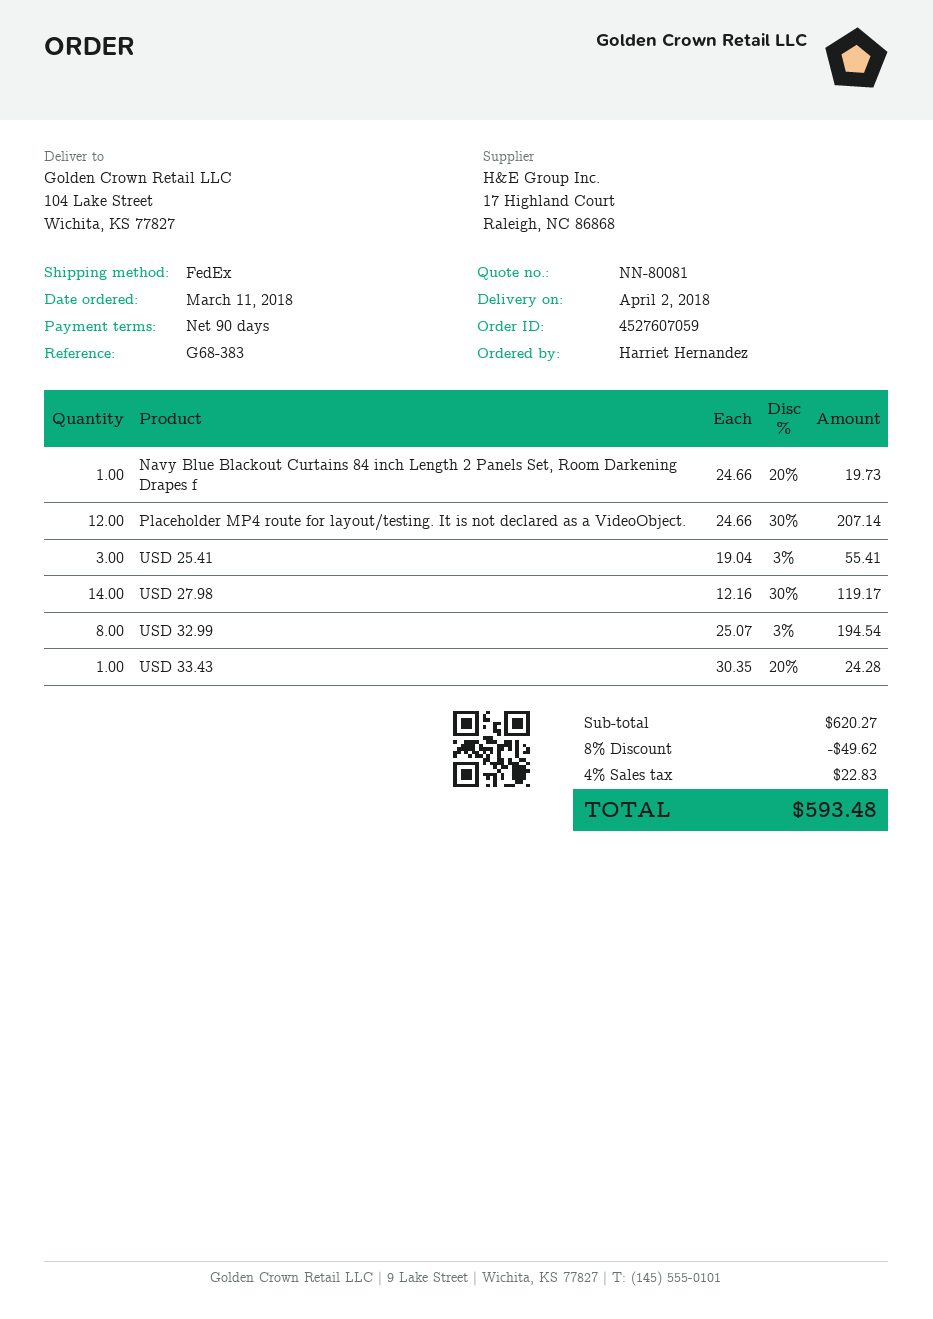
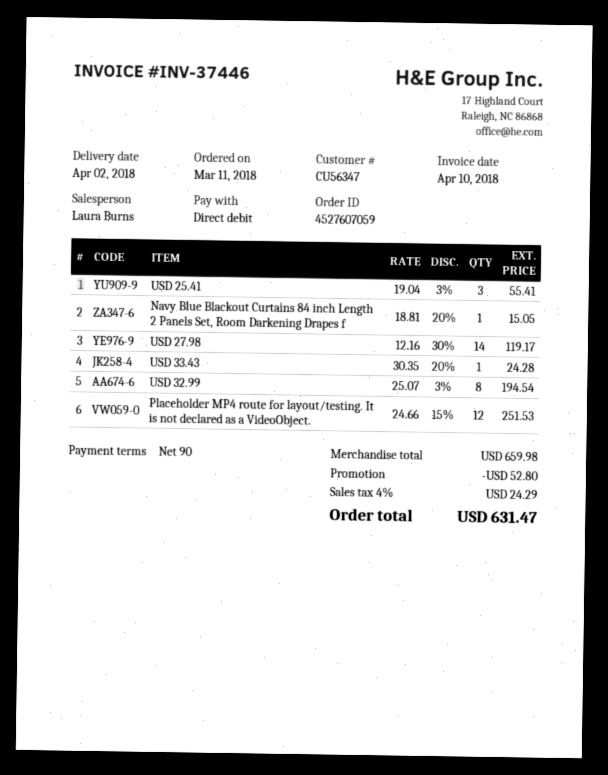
Navy Blue Blackout Curtains 84 inch Length 2 Panels Set, Room Darkening Drapes f: 1 x 24.66 - 20% = 19.73 -> 1 x 18.81 - 20% = 15.05
Placeholder MP4 route for layout/testing. It is not declared as a VideoObject.: 12 x 24.66 - 30% = 207.14 -> 12 x 24.66 - 15% = 251.53
subtotal: 620.27 -> 659.98
discount: 49.62 -> 52.80
tax: 4% = 22.83 -> 4% = 24.29
total: 593.48 -> 631.47

